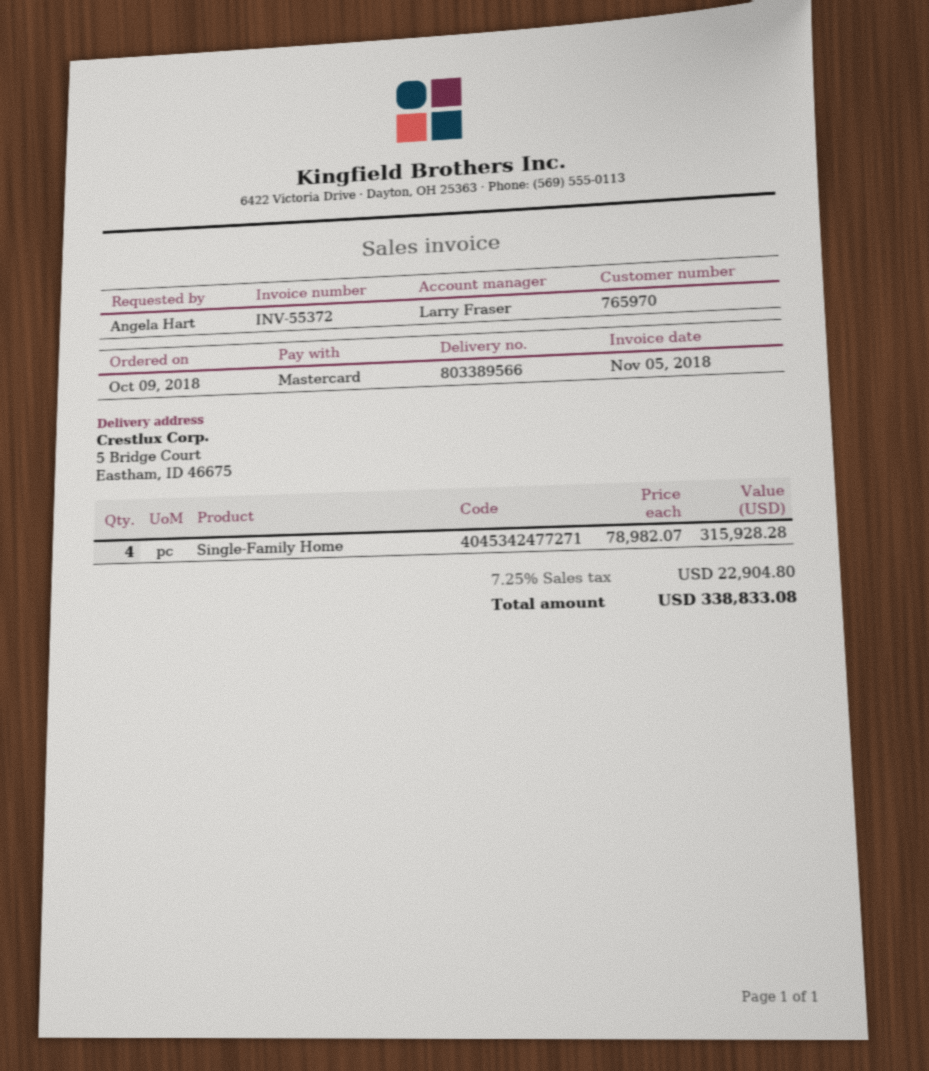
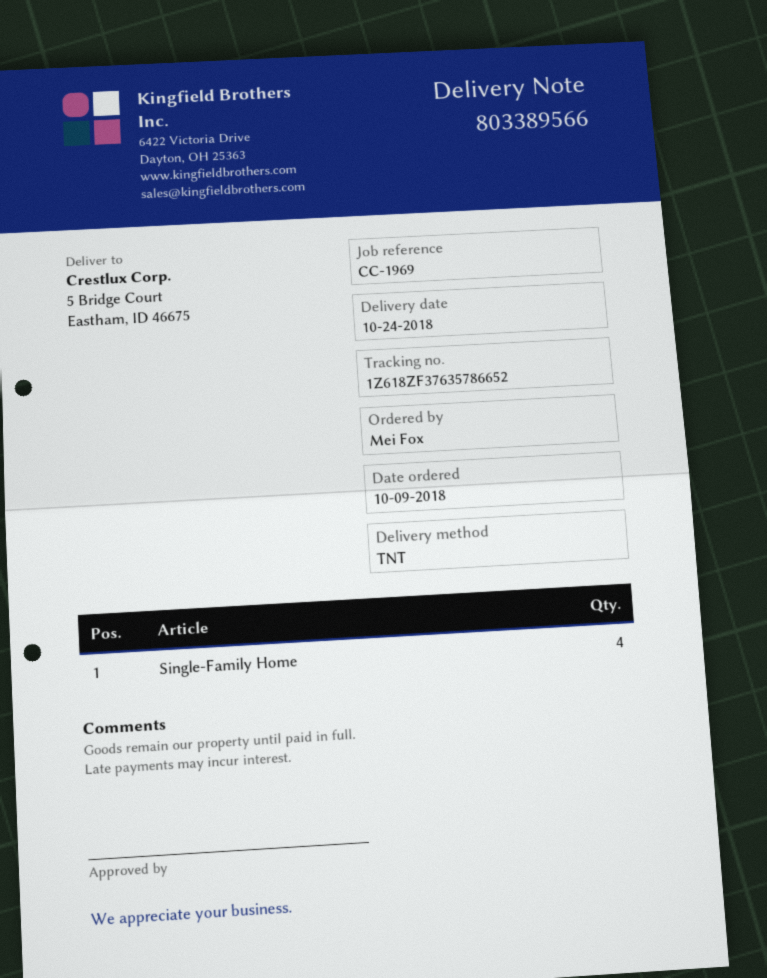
ordered by: Angela Hart -> Mei Fox

